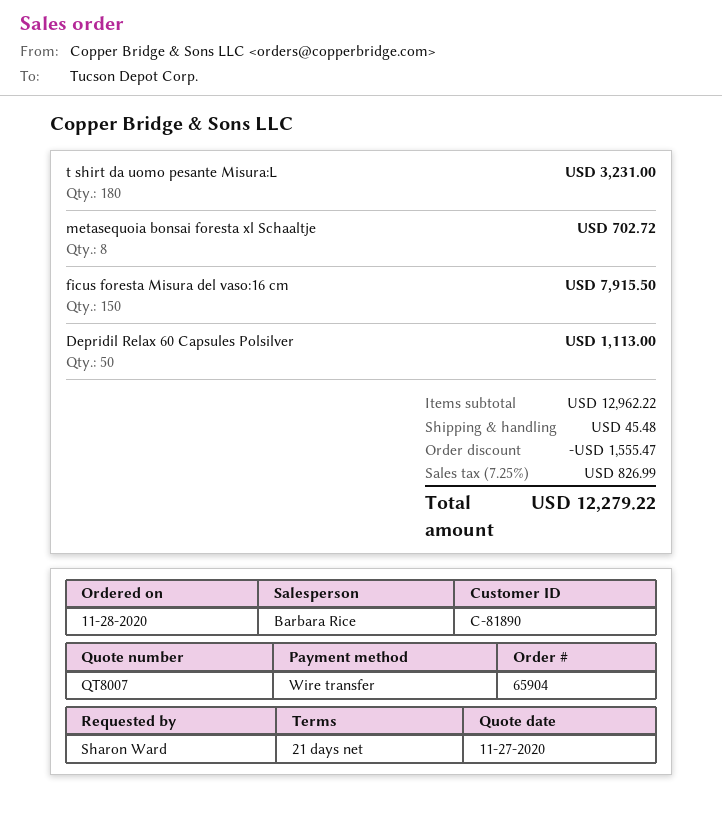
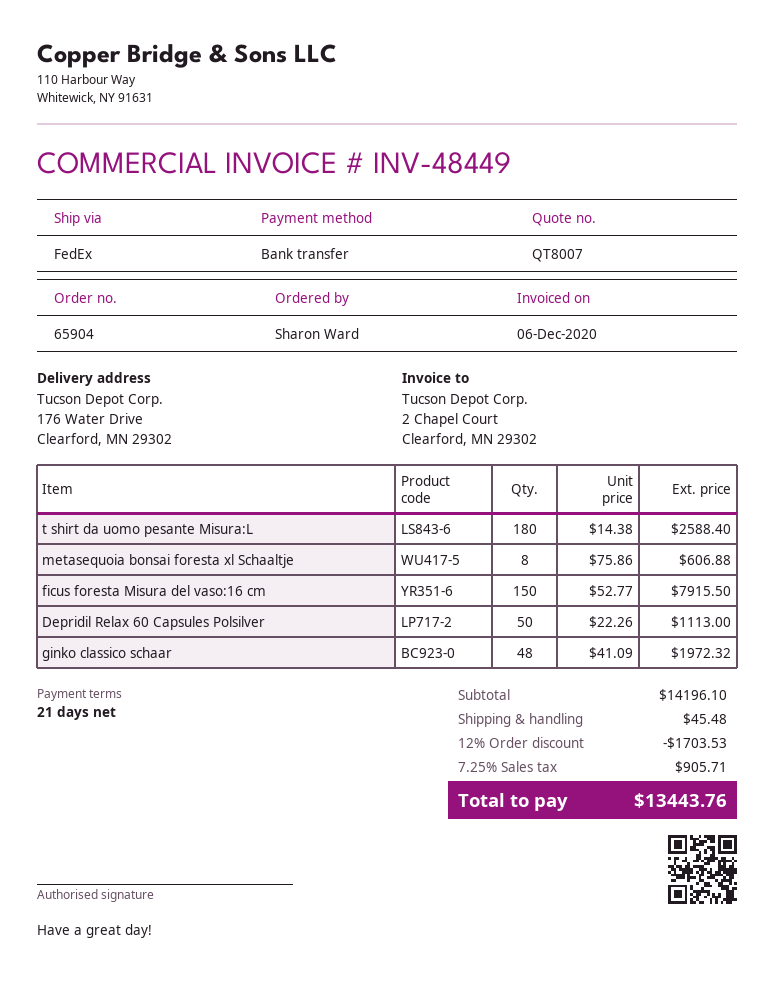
t shirt da uomo pesante Misura:L: 180 for 3231.00 -> 180 for 2588.40
metasequoia bonsai foresta xl Schaaltje: 8 for 702.72 -> 8 for 606.88
ginko classico schaar: none -> 48 for 1972.32
subtotal: 12962.22 -> 14196.10
discount: 1555.47 -> 1703.53
tax: 7.25% = 826.99 -> 7.25% = 905.71
total: 12279.22 -> 13443.76

